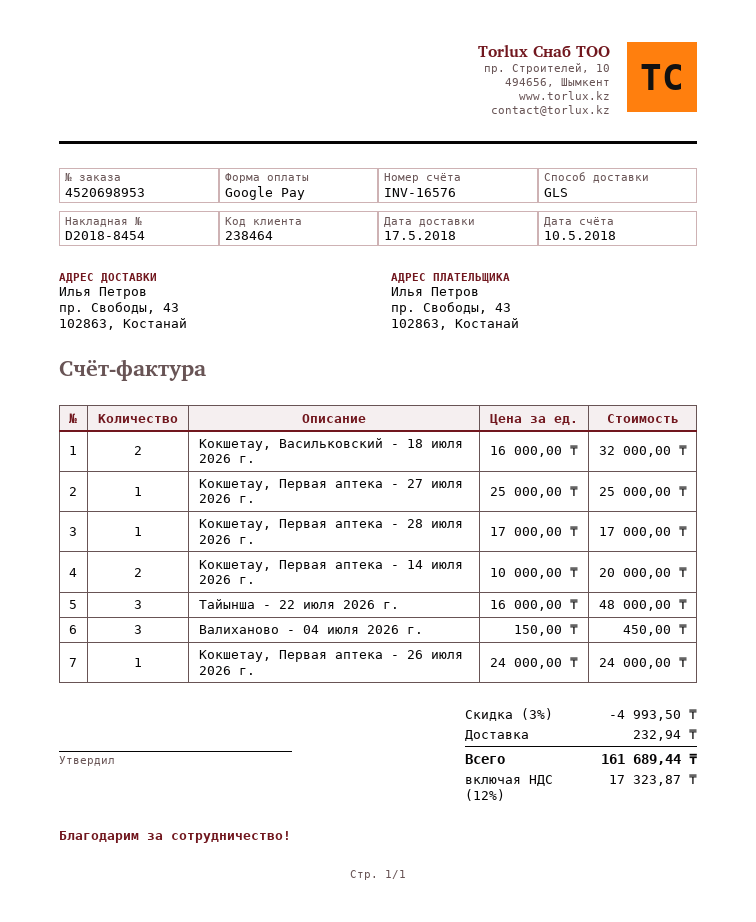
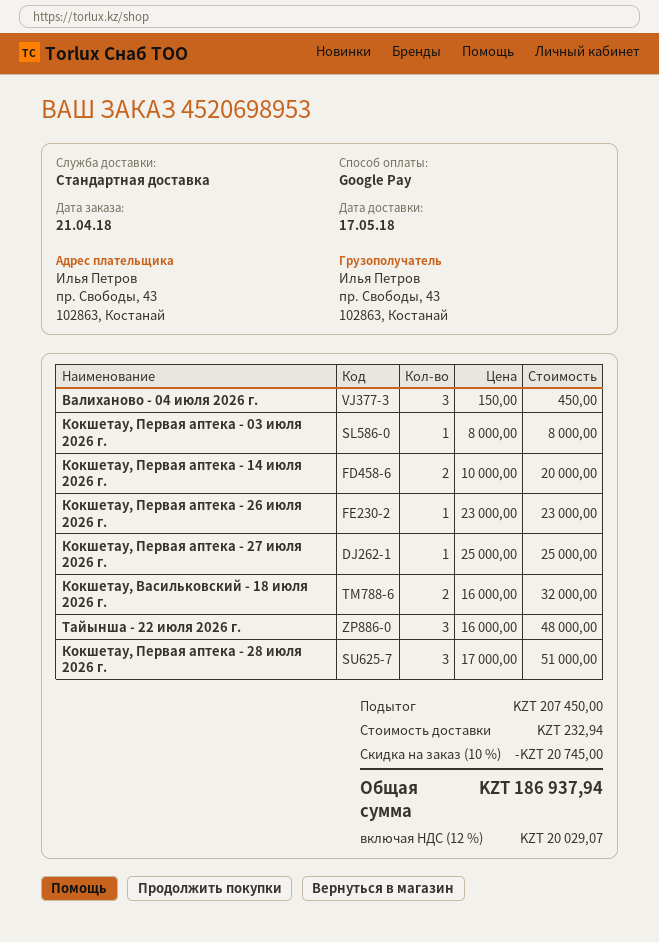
shipping method: GLS -> standard
Кокшетау, Первая аптека - 28 июля 2026 г.: 1 x 17000.00 = 17000.00 -> 3 x 17000.00 = 51000.00
Кокшетау, Первая аптека - 26 июля 2026 г.: 1 x 24000.00 = 24000.00 -> 1 x 23000.00 = 23000.00
Кокшетау, Первая аптека - 03 июля 2026 г.: none -> 1 x 8000.00 = 8000.00
discount: 3% = 4993.50 -> 10% = 20745.00
tax: 12% = 17323.87 -> 12% = 20029.07
total: 161689.44 -> 186937.94

